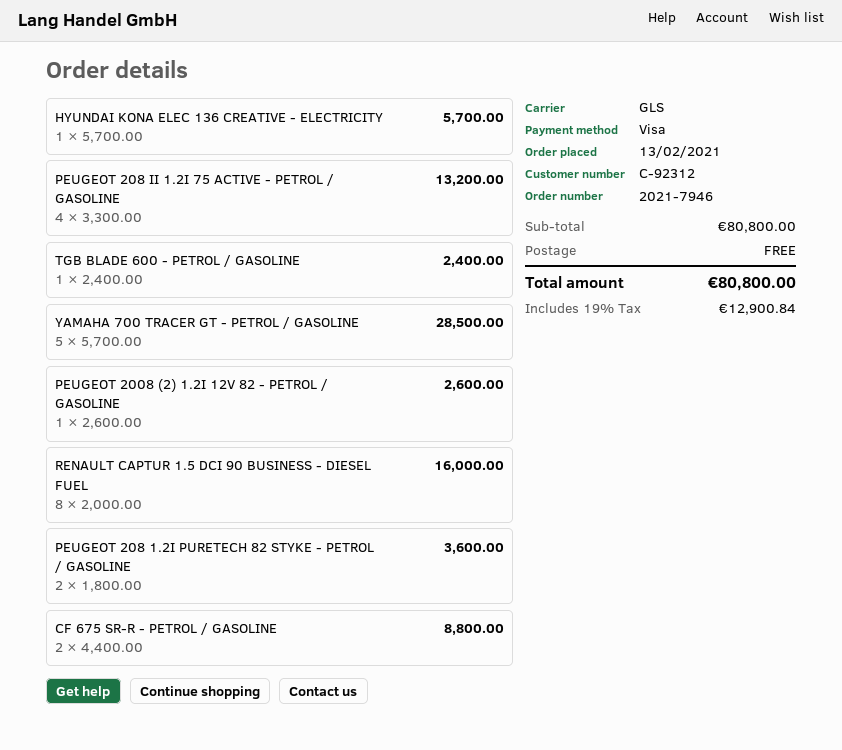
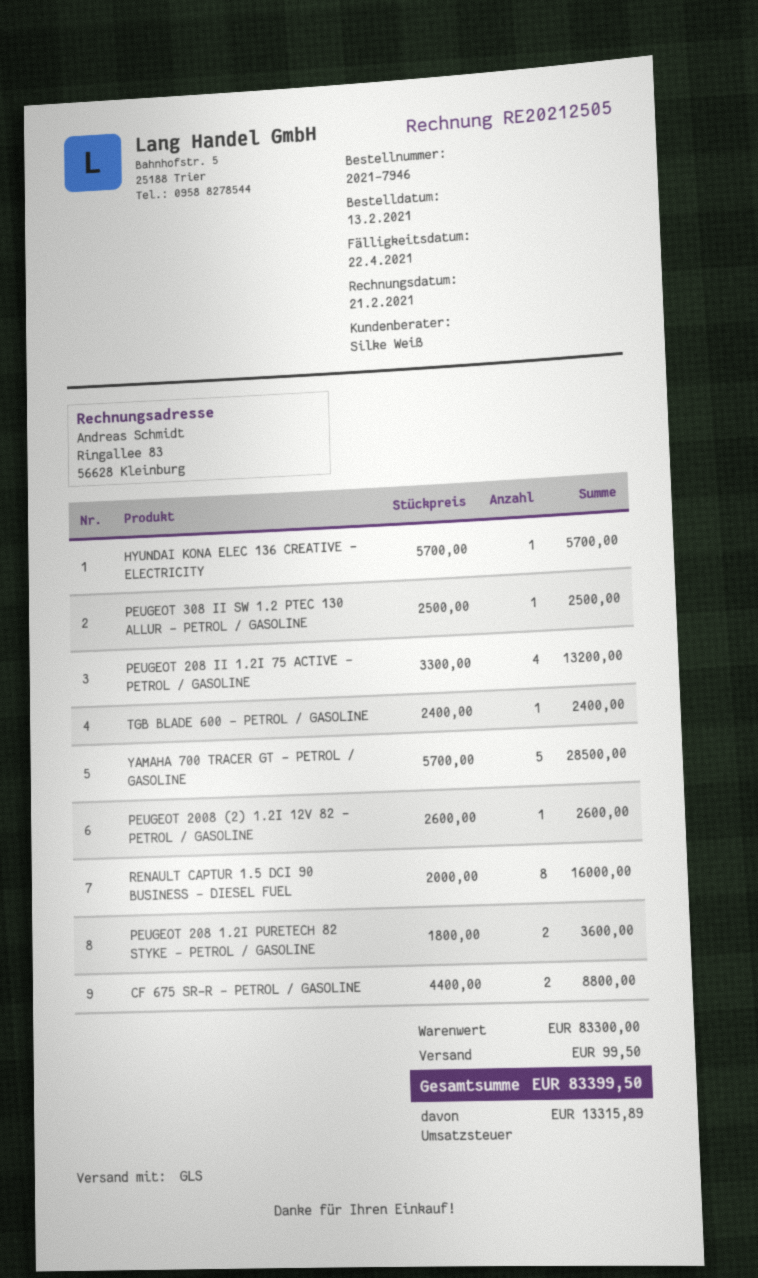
PEUGEOT 308 II SW 1.2 PTEC 130 ALLUR - PETROL / GASOLINE: none -> 1 x 2500.00 = 2500.00
subtotal: 80800.00 -> 83300.00
shipping: 0.00 -> 99.50
tax: 12900.84 -> 13315.89
total: 80800.00 -> 83399.50

